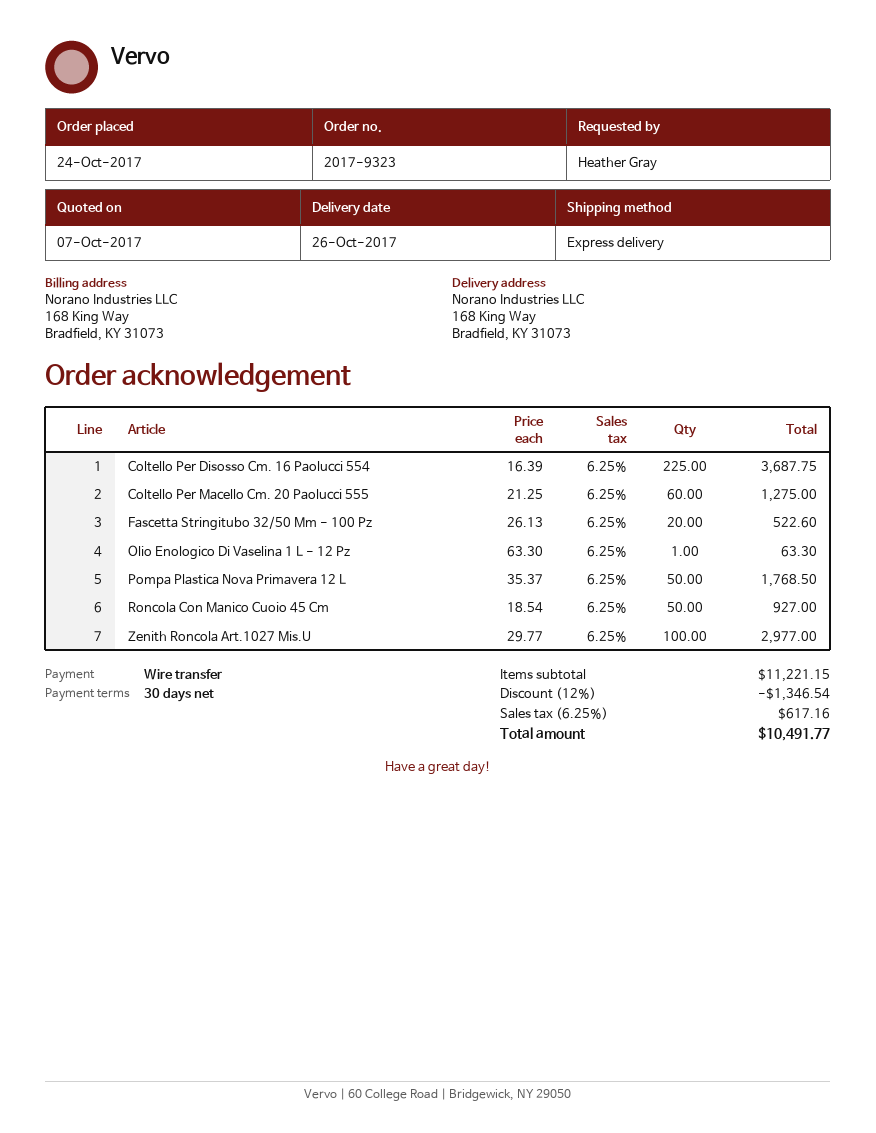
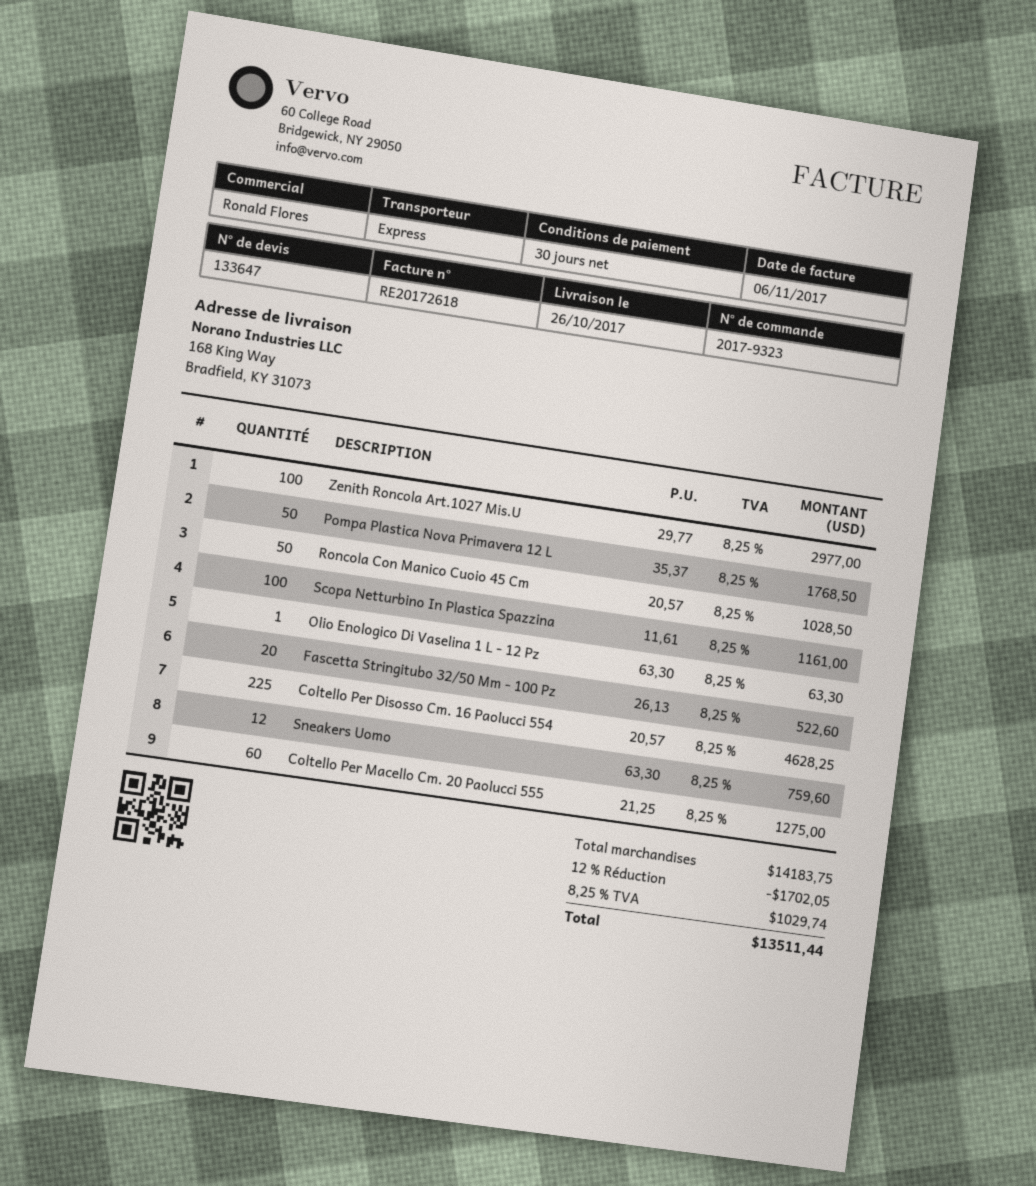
Coltello Per Disosso Cm. 16 Paolucci 554: 225 x 16.39 = 3687.75 -> 225 x 20.57 = 4628.25
Roncola Con Manico Cuoio 45 Cm: 50 x 18.54 = 927.00 -> 50 x 20.57 = 1028.50
Scopa Netturbino In Plastica Spazzina: none -> 100 x 11.61 = 1161.00
Sneakers Uomo: none -> 12 x 63.30 = 759.60
subtotal: 11221.15 -> 14183.75
discount: 12% = 1346.54 -> 12% = 1702.05
tax: 6.25% = 617.16 -> 8.25% = 1029.74
total: 10491.77 -> 13511.44

